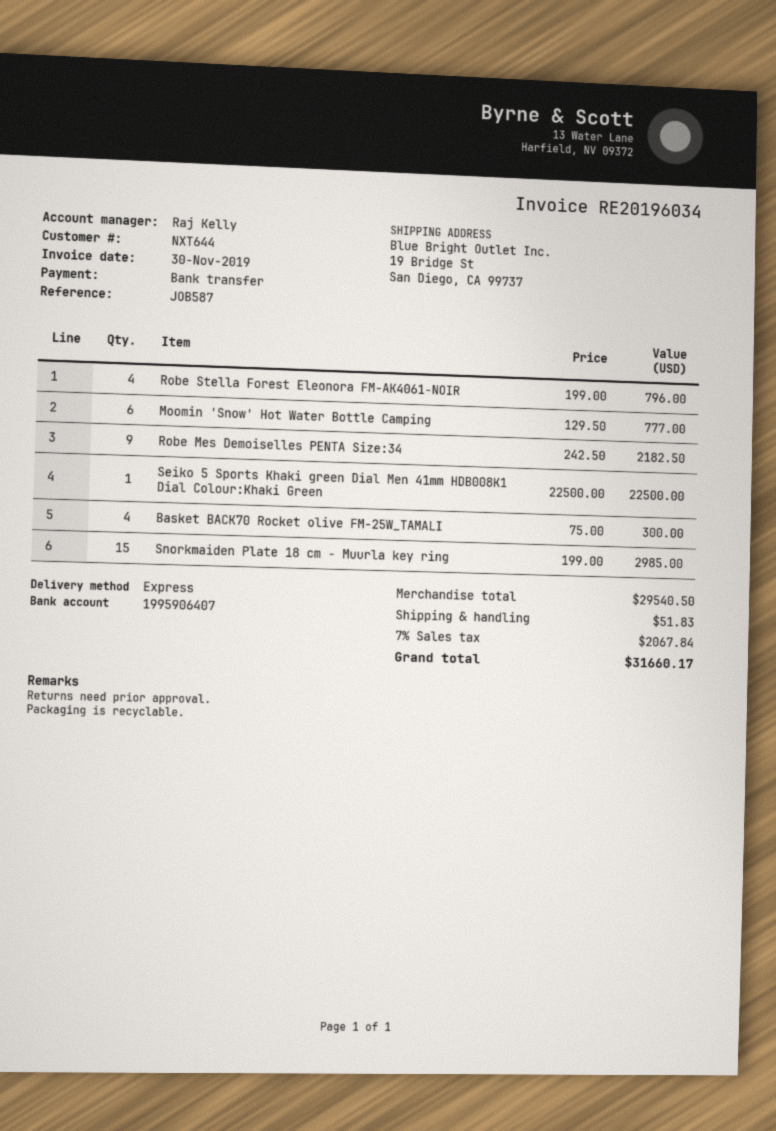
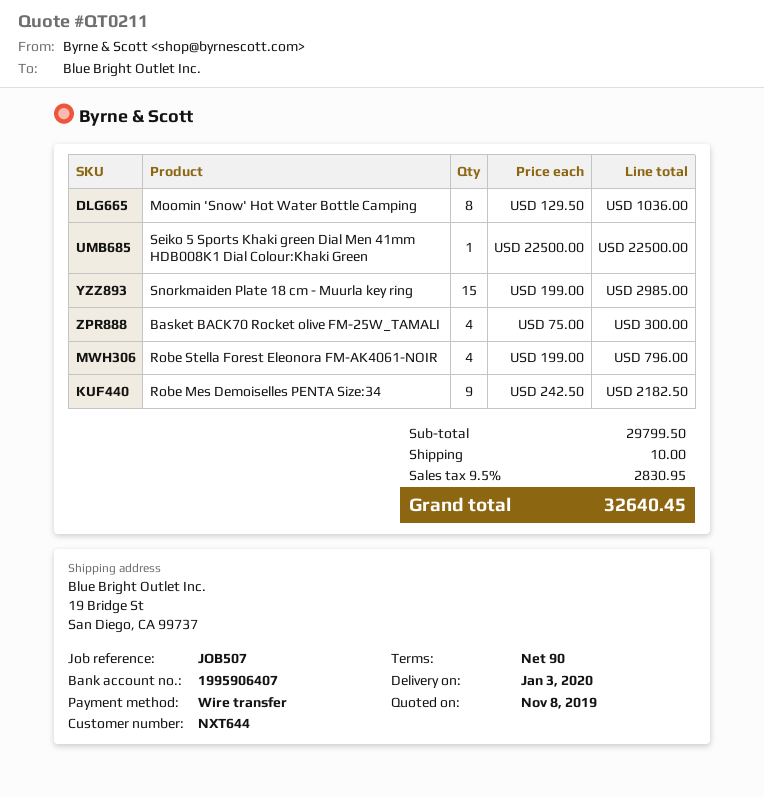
reference: JOB587 -> JOB507
Moomin 'Snow' Hot Water Bottle Camping: 6 x 129.50 = 777.00 -> 8 x 129.50 = 1036.00
subtotal: 29540.50 -> 29799.50
shipping: 51.83 -> 10.00
tax: 7% = 2067.84 -> 9.5% = 2830.95
total: 31660.17 -> 32640.45

